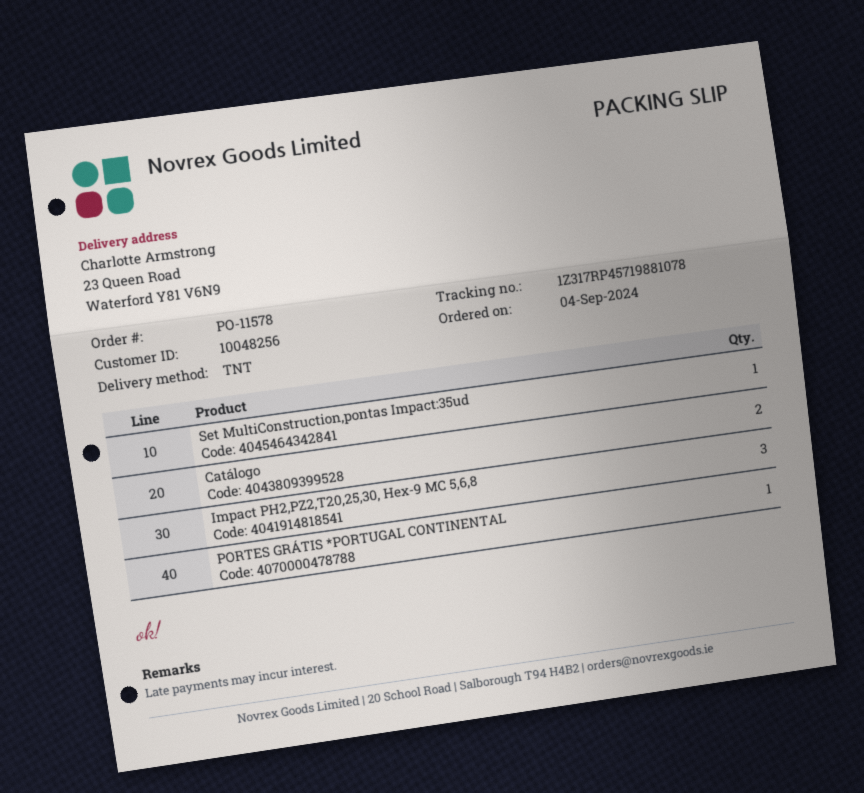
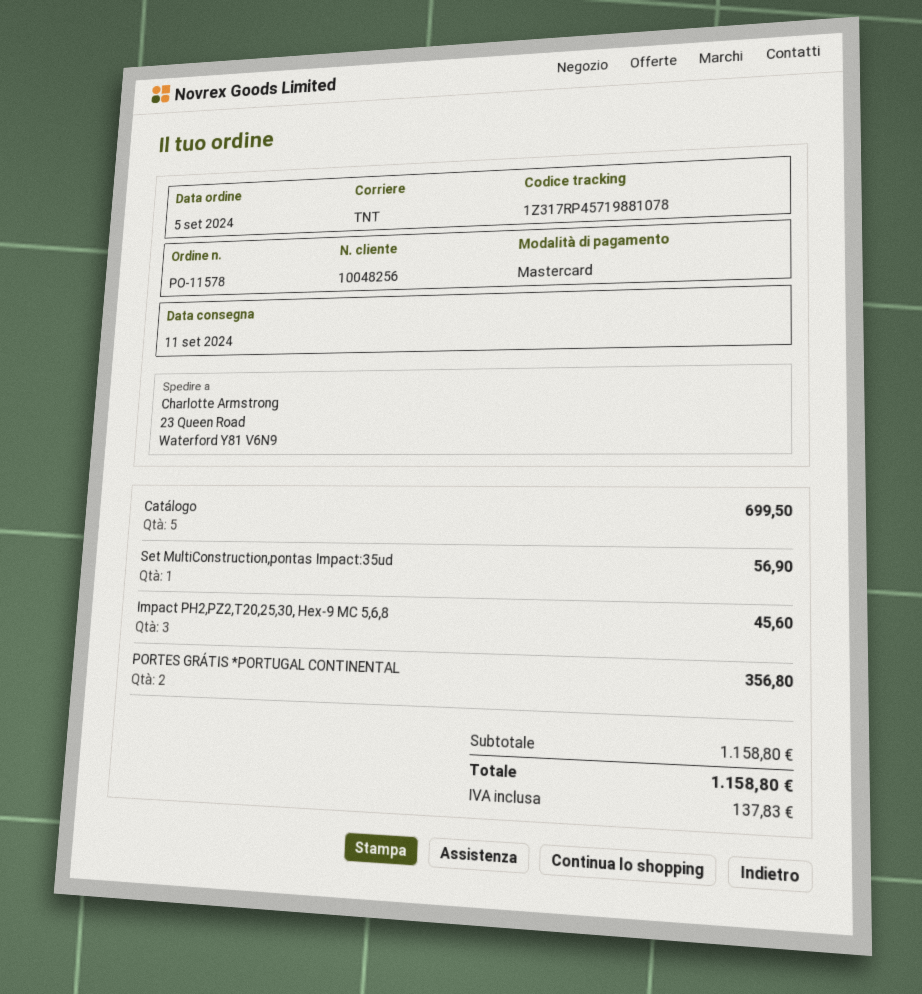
order date: 2024-09-04 -> 2024-09-05
Catálogo: 2 -> 5
PORTES GRÁTIS *PORTUGAL CONTINENTAL: 1 -> 2

